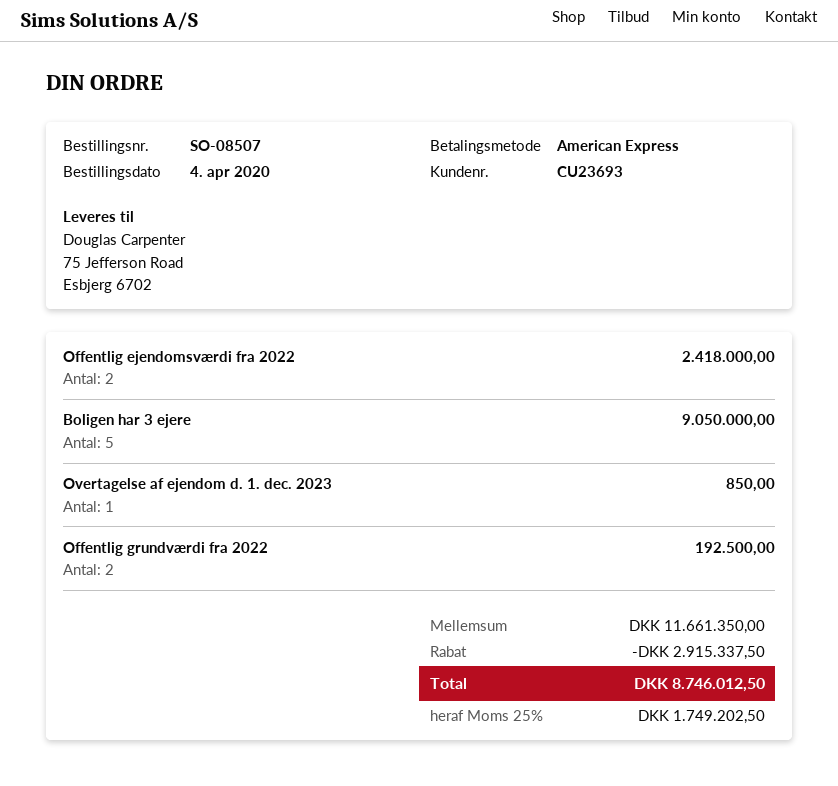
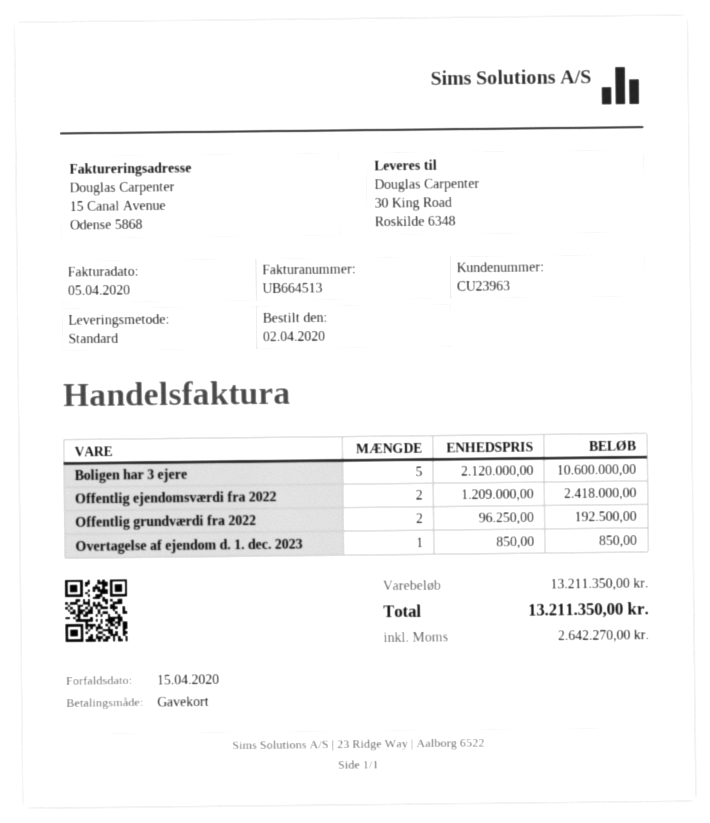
order date: 2020-04-04 -> 2020-04-02
customer number: CU23693 -> CU23963
payment method: American Express -> gift card
ship to: 75 Jefferson Road, Esbjerg 6702 -> 30 King Road, Roskilde 6348
Boligen har 3 ejere: 5 for 9050000.00 -> 5 for 10600000.00
subtotal: 11661350.00 -> 13211350.00
discount: 2915337.50 -> none
tax: 1749202.50 -> 2642270.00
total: 8746012.50 -> 13211350.00

